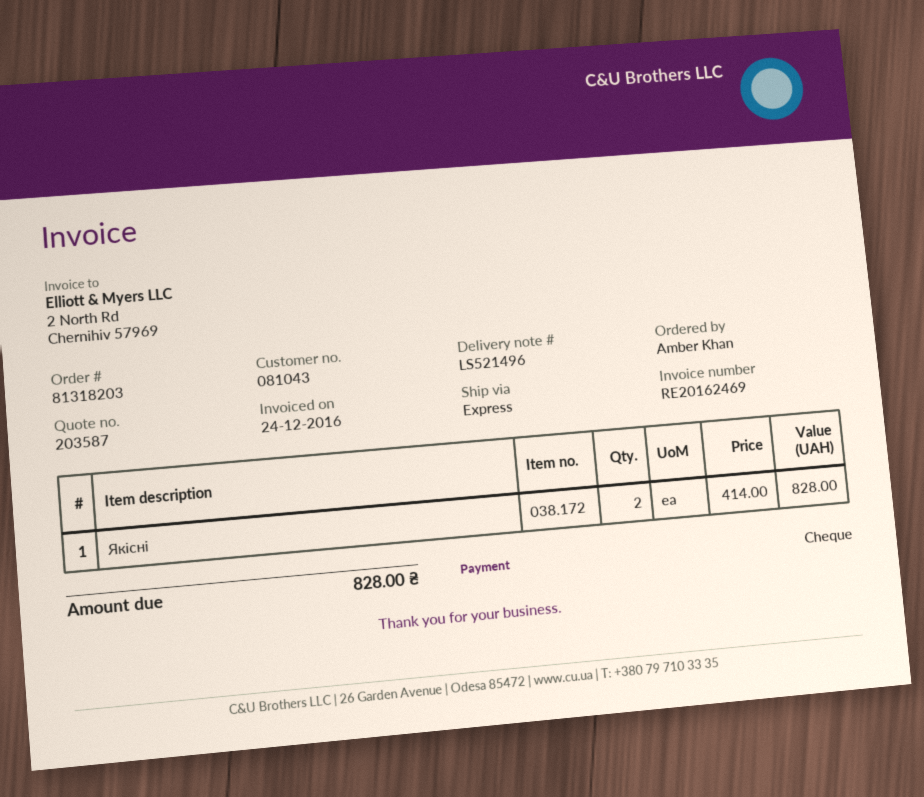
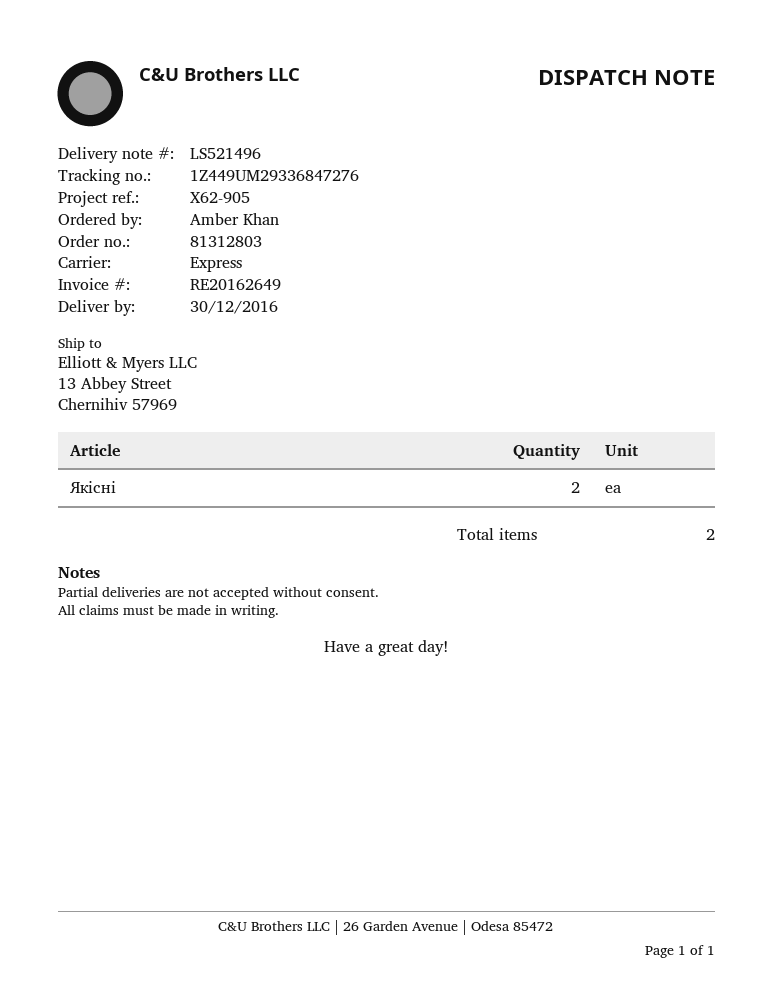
order number: 81318203 -> 81312803
invoice number: RE20162469 -> RE20162649

